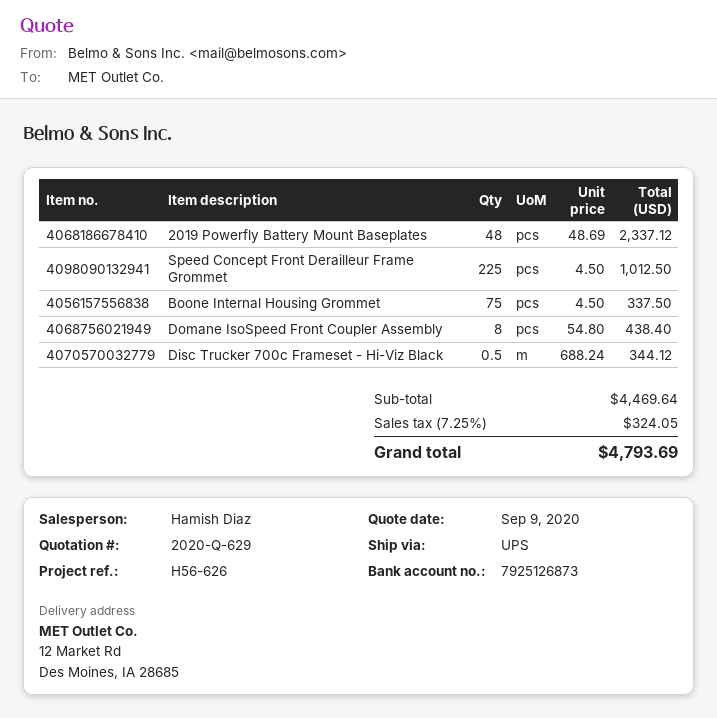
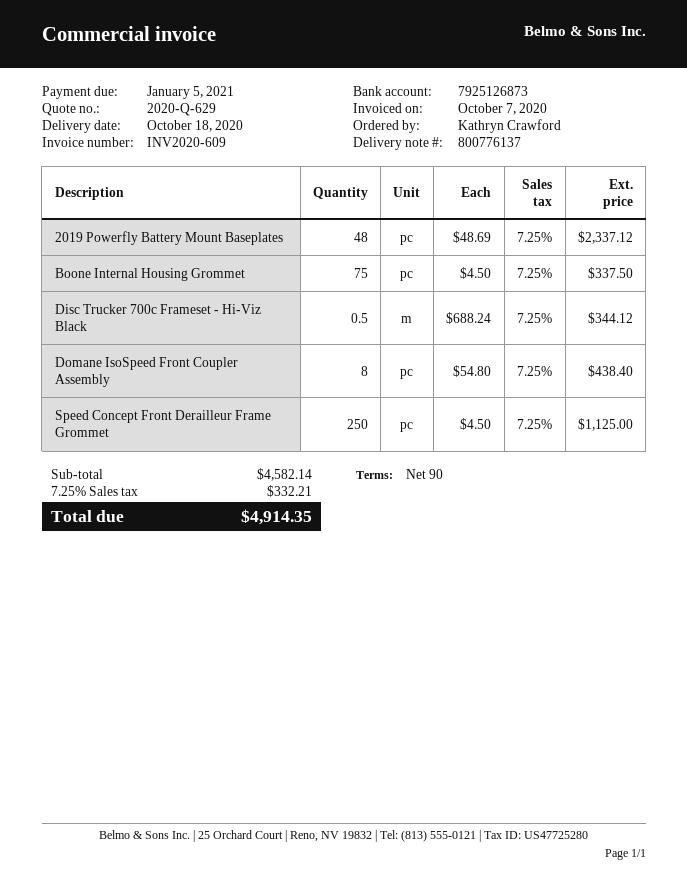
Speed Concept Front Derailleur Frame Grommet: 225 x 4.50 = 1012.50 -> 250 x 4.50 = 1125.00
subtotal: 4469.64 -> 4582.14
tax: 7.25% = 324.05 -> 7.25% = 332.21
total: 4793.69 -> 4914.35

